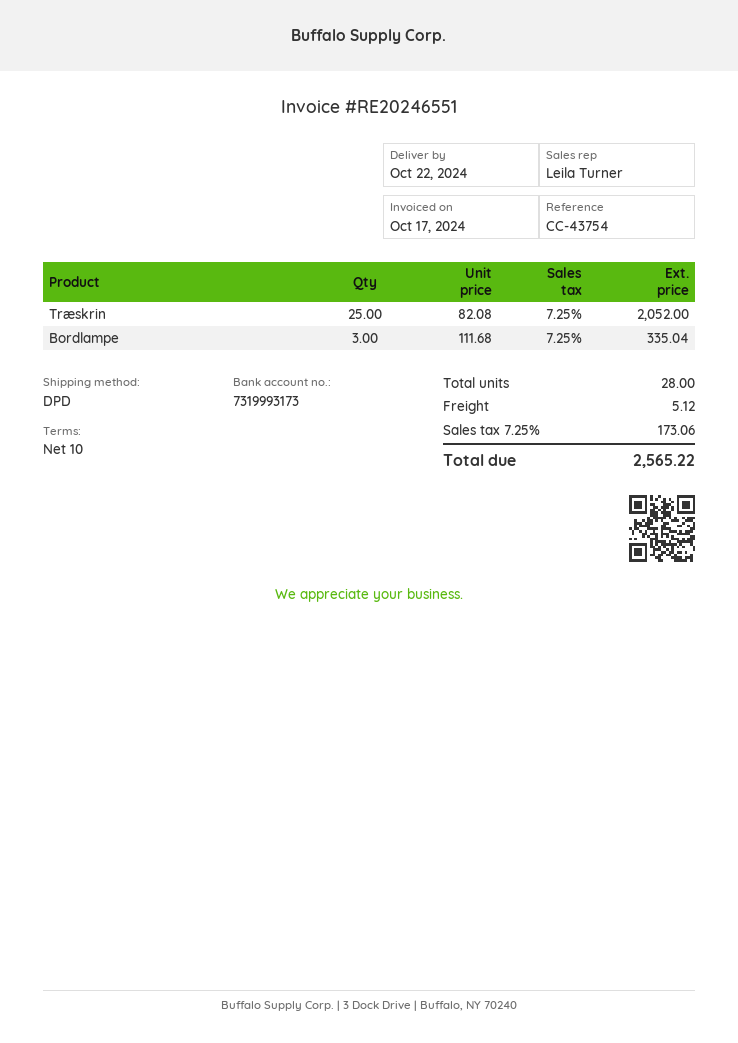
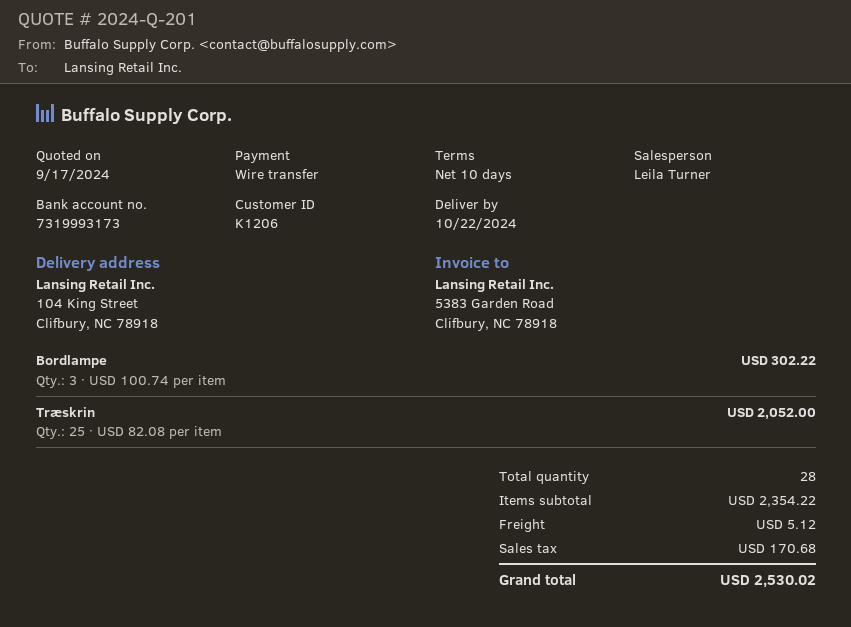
Bordlampe: 3 x 111.68 = 335.04 -> 3 x 100.74 = 302.22
tax: 173.06 -> 170.68
total: 2565.22 -> 2530.02

